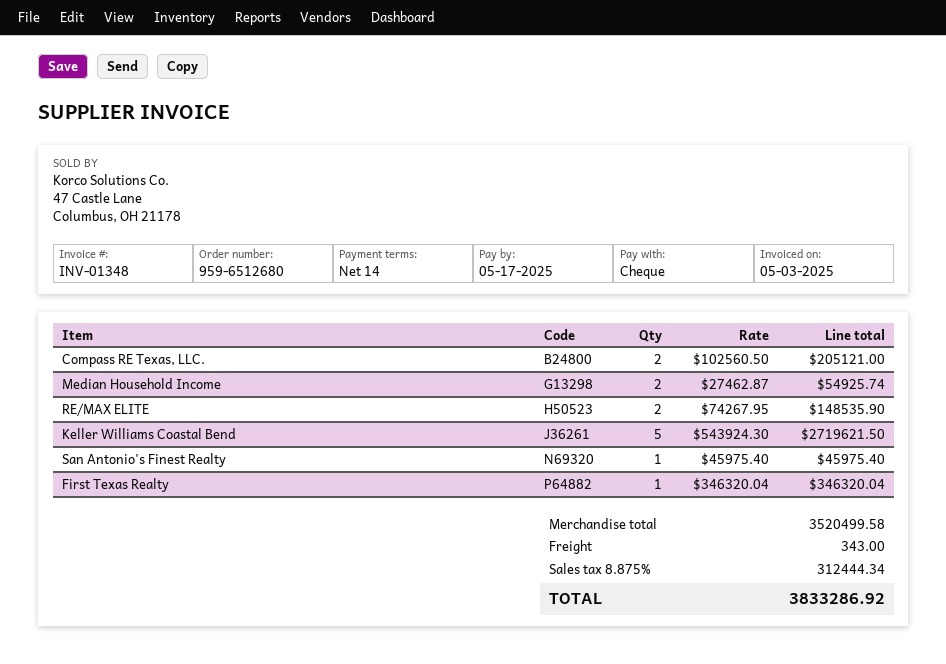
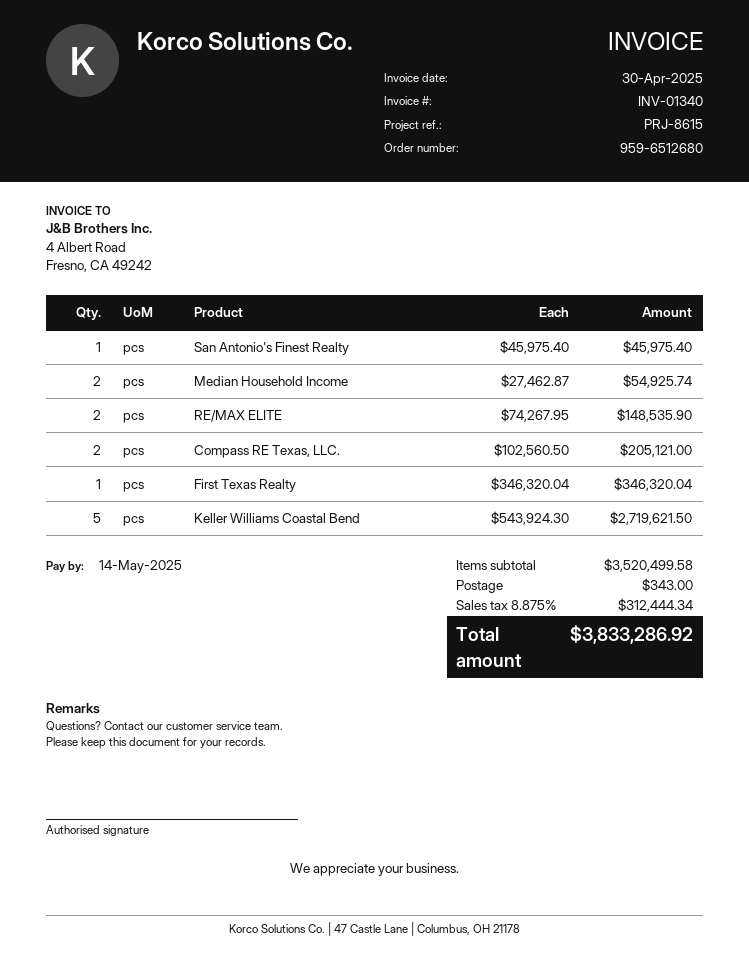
invoice number: INV-01348 -> INV-01340
invoice date: 2025-05-03 -> 2025-04-30
due date: 2025-05-17 -> 2025-05-14

